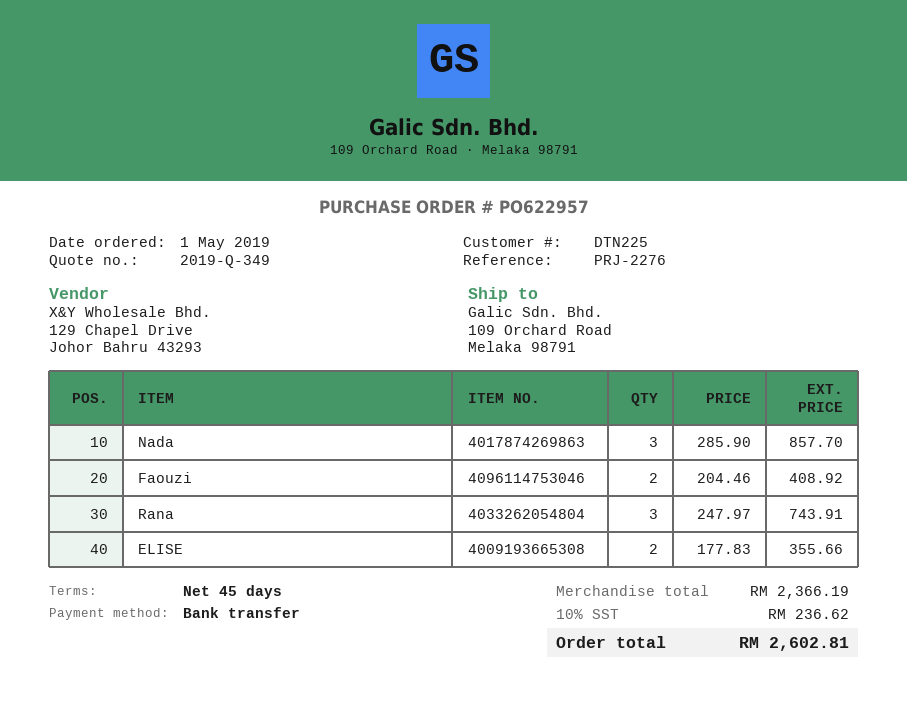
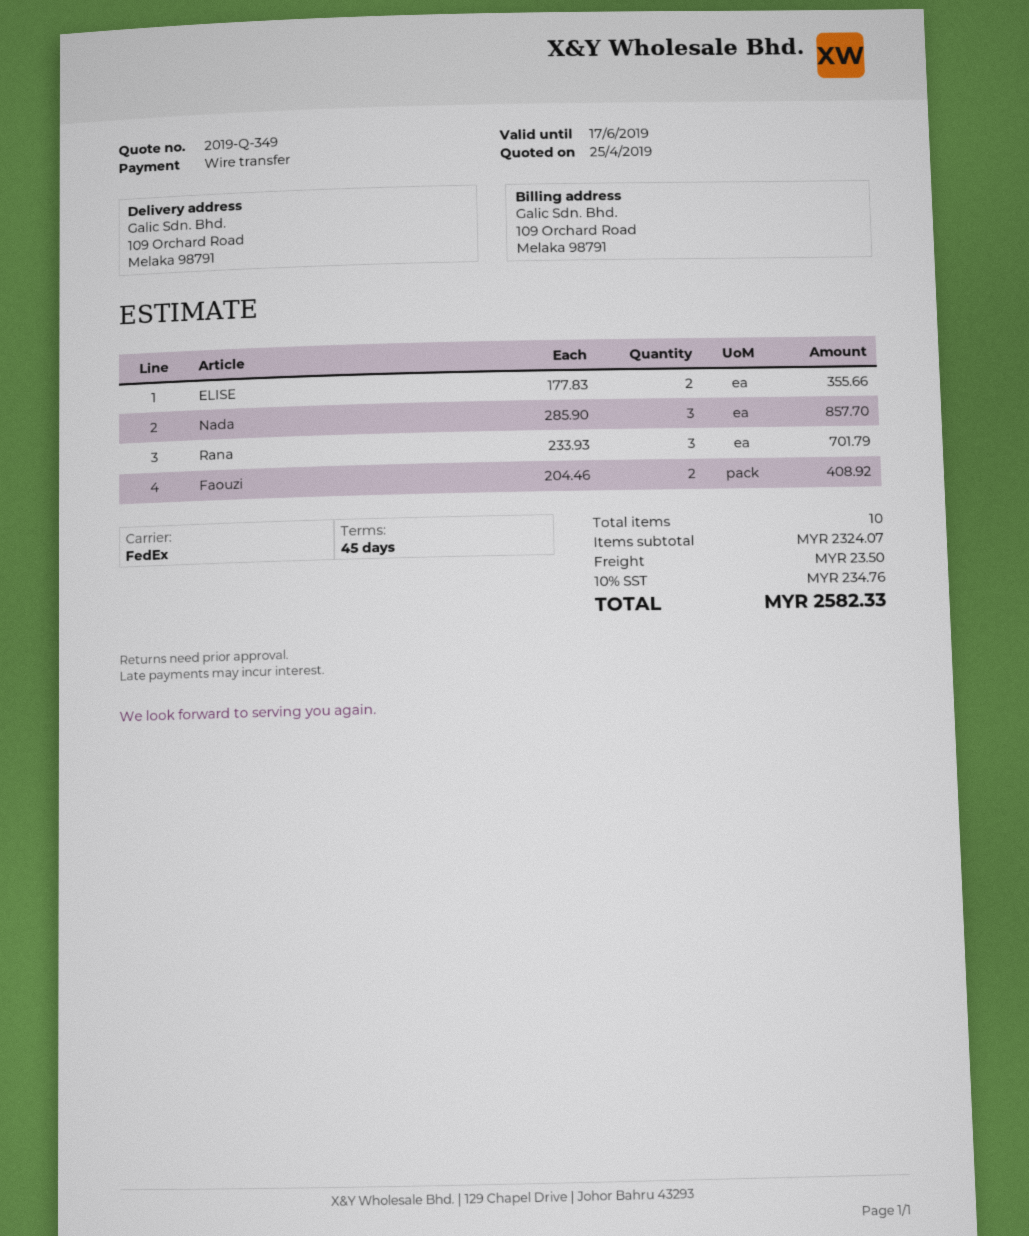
Rana: 3 x 247.97 = 743.91 -> 3 x 233.93 = 701.79
subtotal: 2366.19 -> 2324.07
shipping: none -> 23.50
tax: 10% = 236.62 -> 10% = 234.76
total: 2602.81 -> 2582.33

